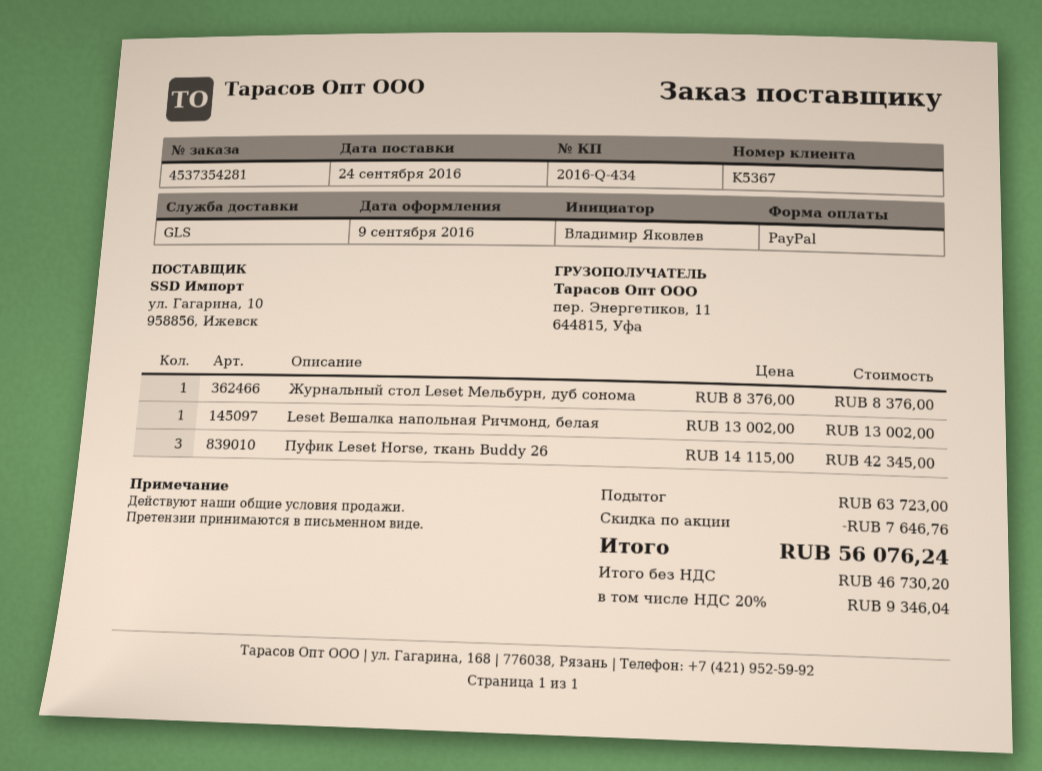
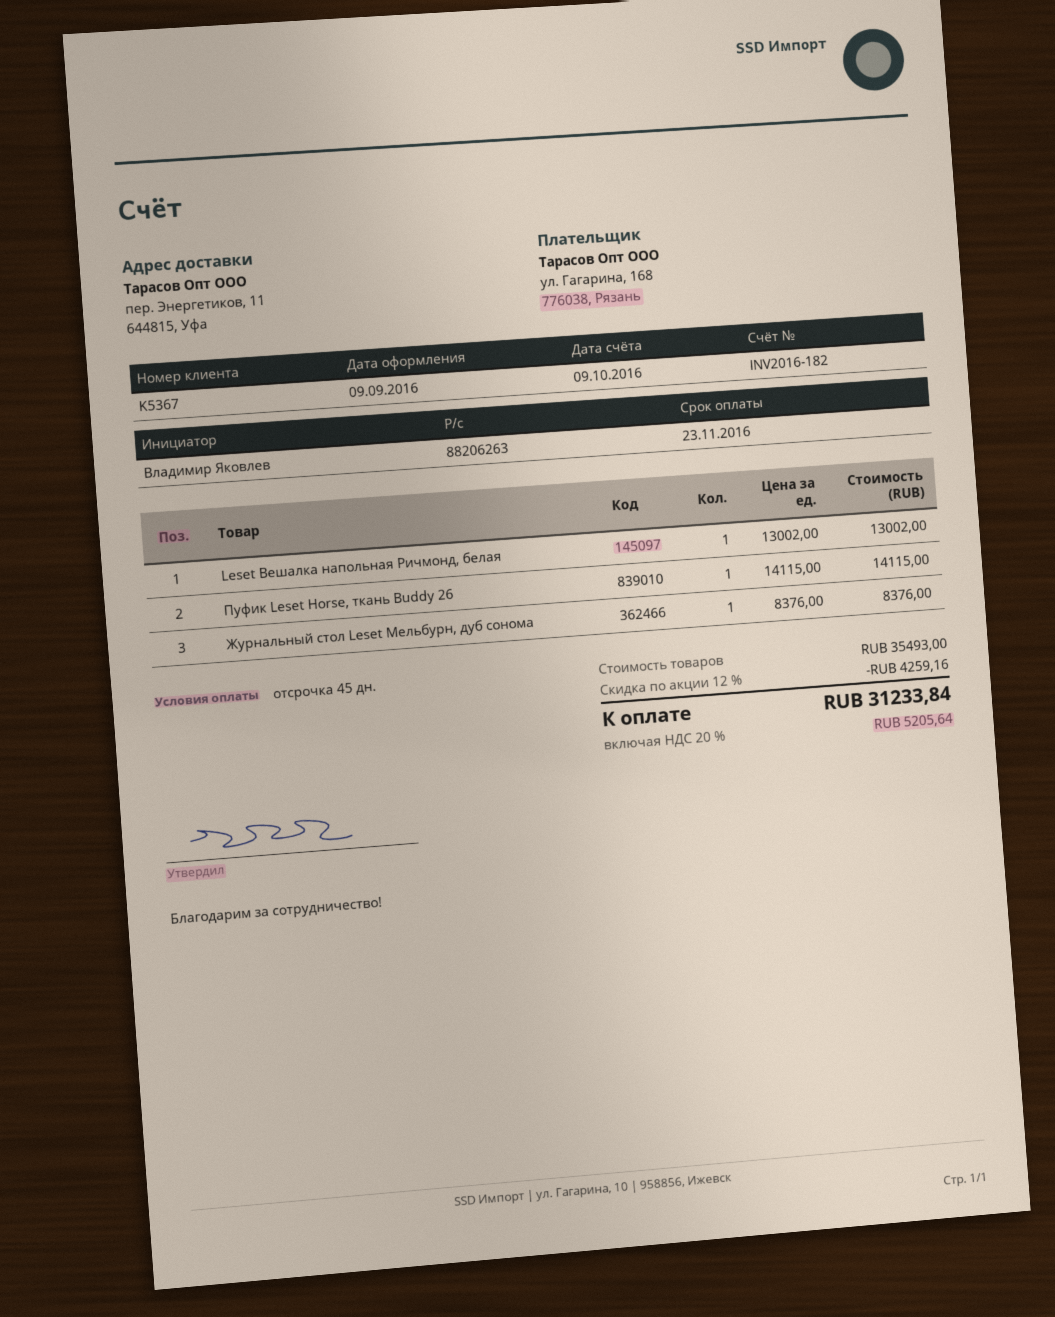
Пуфик Leset Horse, ткань Buddy 26: 3 x 14115.00 = 42345.00 -> 1 x 14115.00 = 14115.00
subtotal: 63723.00 -> 35493.00
discount: 7646.76 -> 4259.16
tax: 20% = 9346.04 -> 20% = 5205.64
total: 56076.24 -> 31233.84

